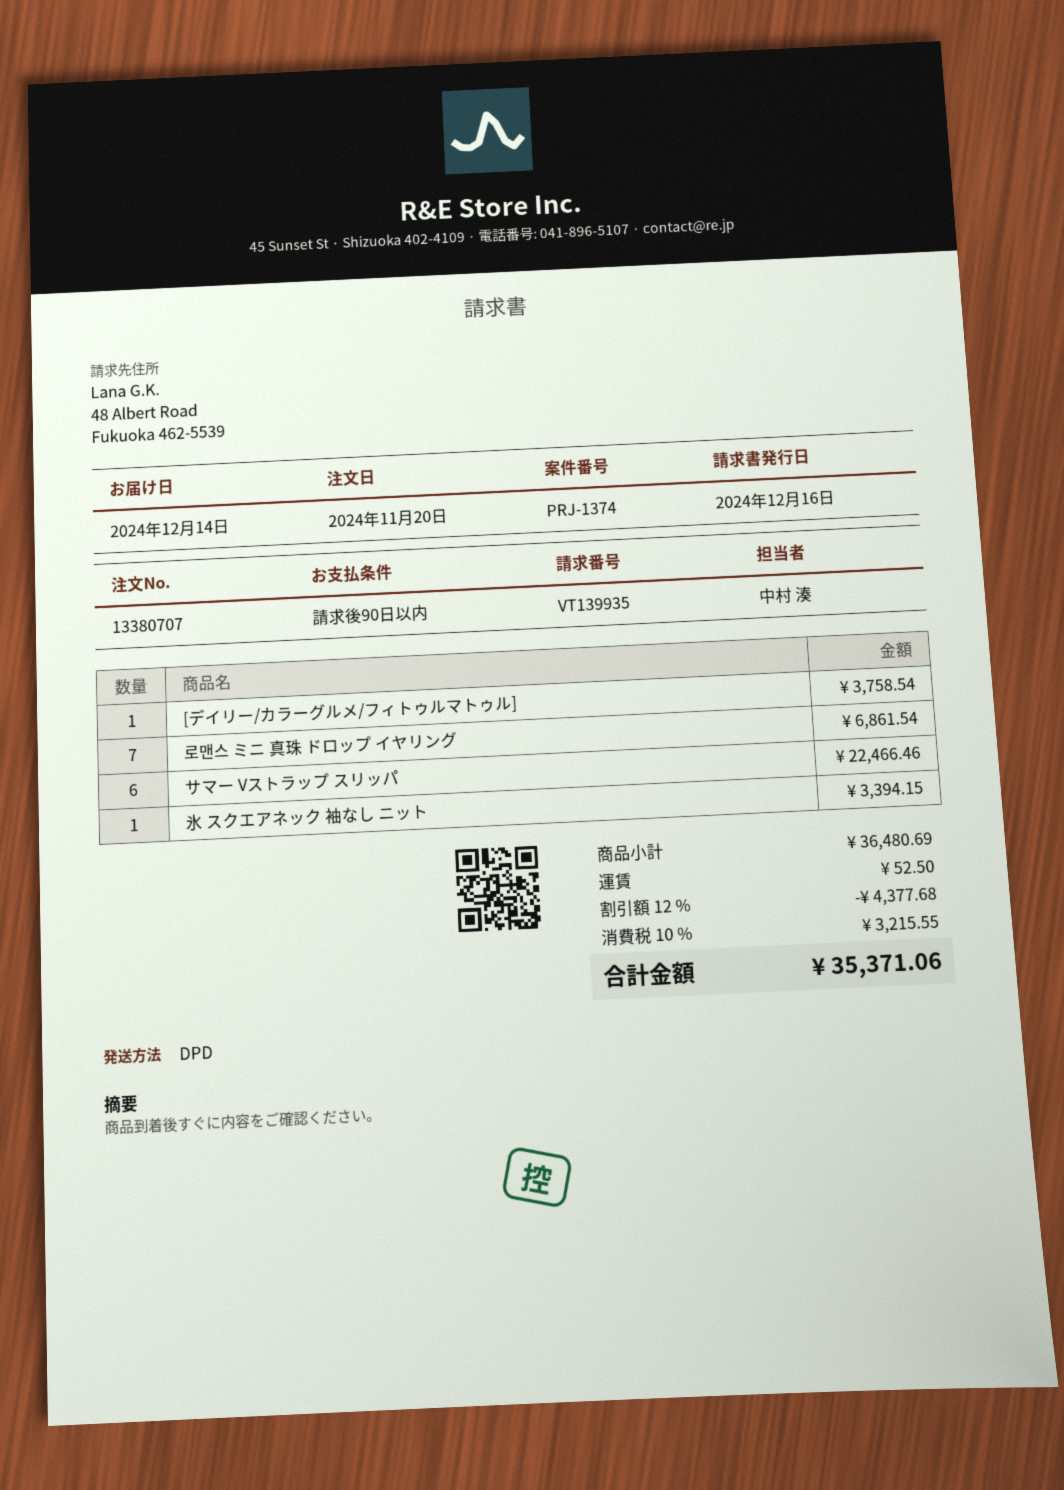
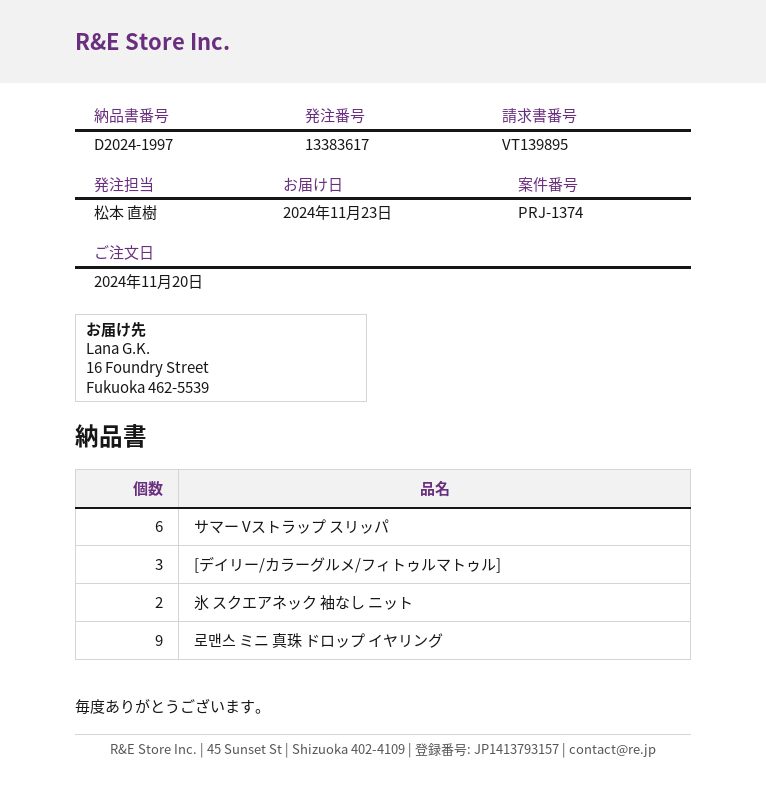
order number: 13380707 -> 13383617
delivery date: 2024-12-14 -> 2024-11-23
invoice number: VT139935 -> VT139895
[デイリー/カラーグルメ/フィトゥルマトゥル]: 1 -> 3
로맨스 ミニ 真珠 ドロップ イヤリング: 7 -> 9
氷 スクエアネック 袖なし ニット: 1 -> 2

